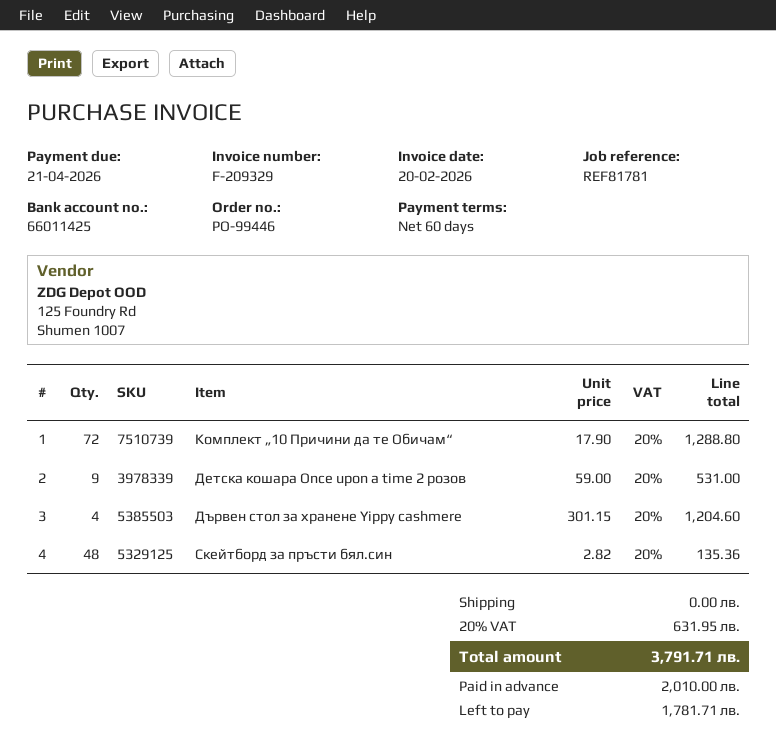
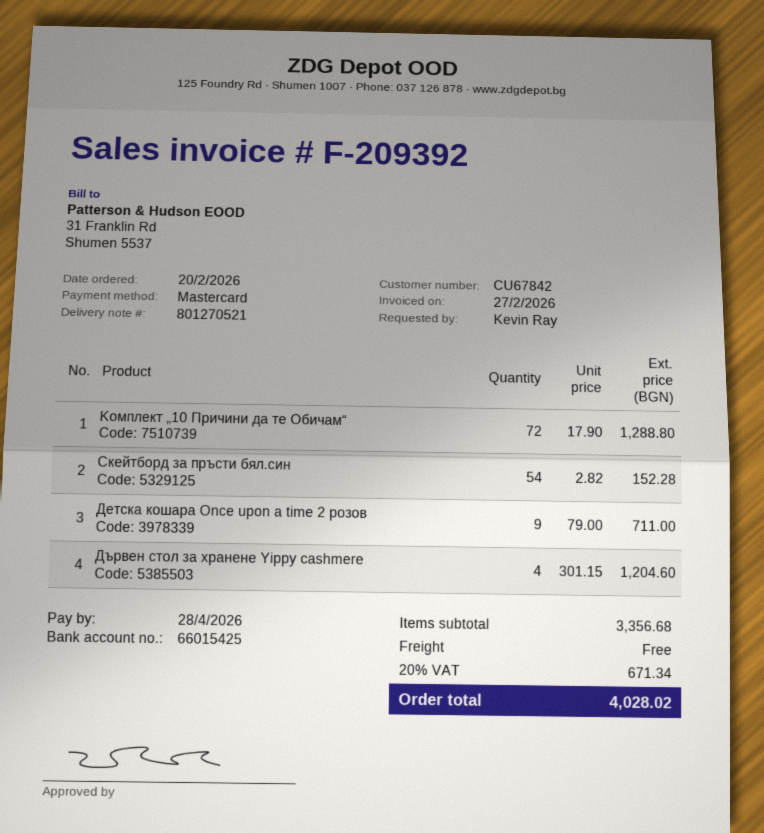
invoice number: F-209329 -> F-209392
invoice date: 2026-02-20 -> 2026-02-27
due date: 2026-04-21 -> 2026-04-28
bank account: 66011425 -> 66015425
Детска кошара Once upon a time 2 розов: 9 x 59.00 = 531.00 -> 9 x 79.00 = 711.00
Скейтборд за пръсти бял.син: 48 x 2.82 = 135.36 -> 54 x 2.82 = 152.28
tax: 20% = 631.95 -> 20% = 671.34
total: 3791.71 -> 4028.02

